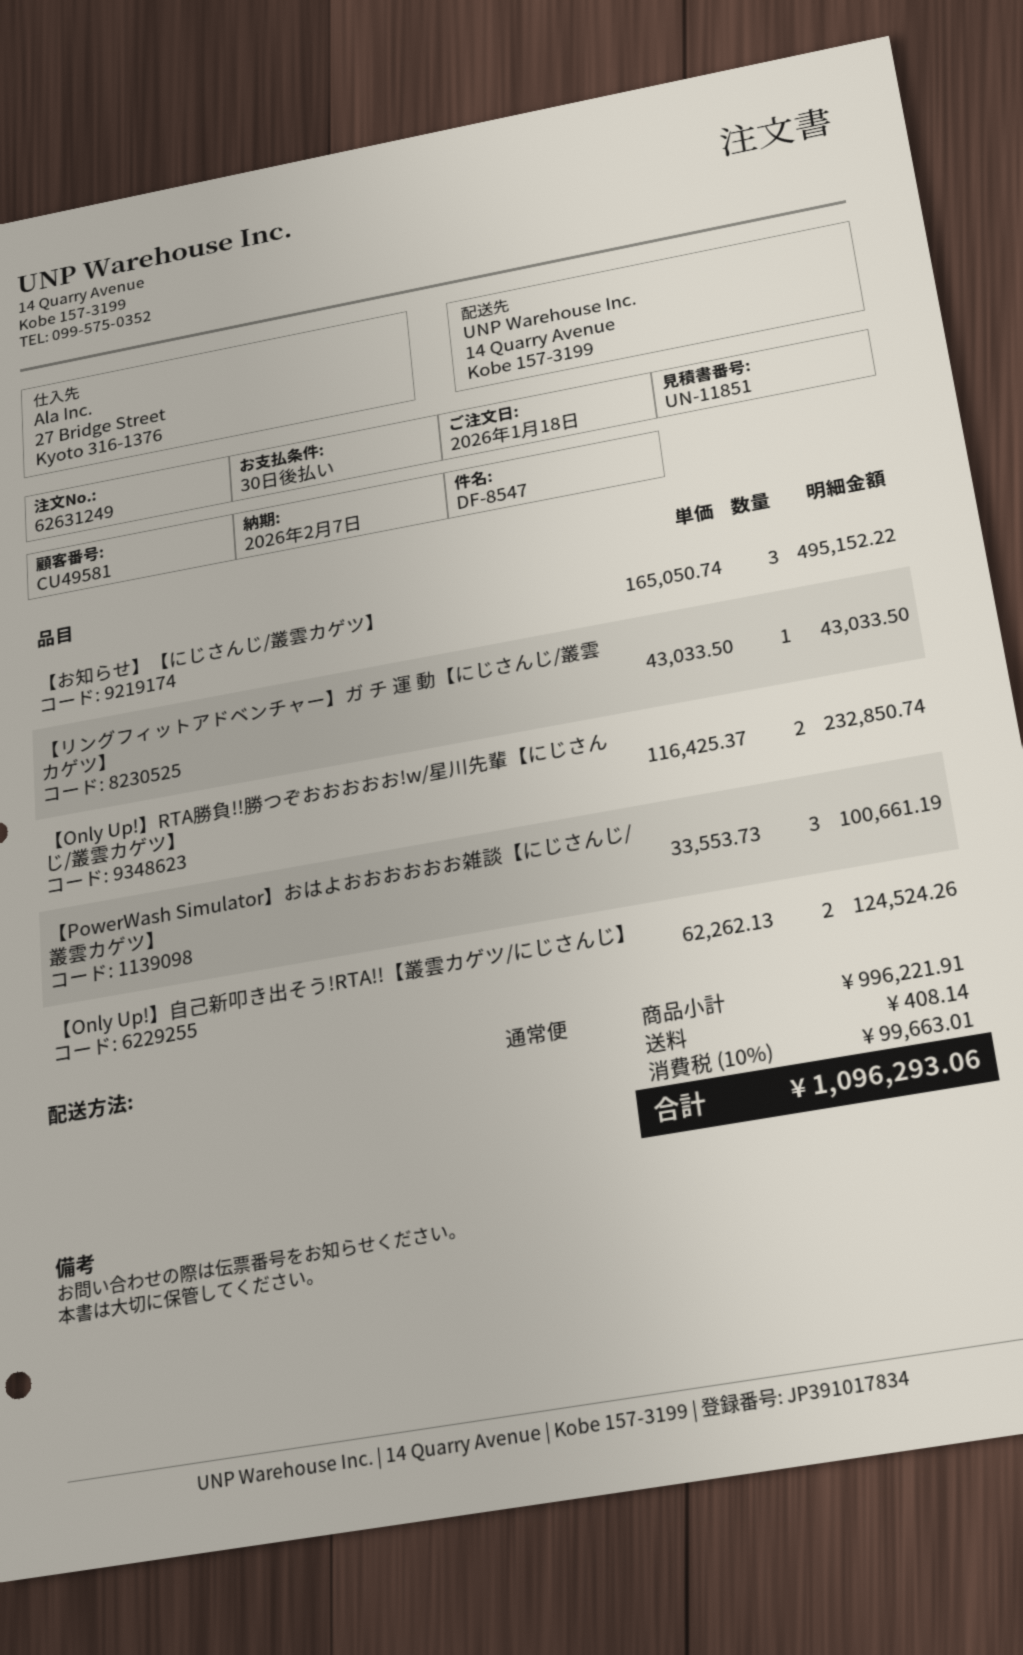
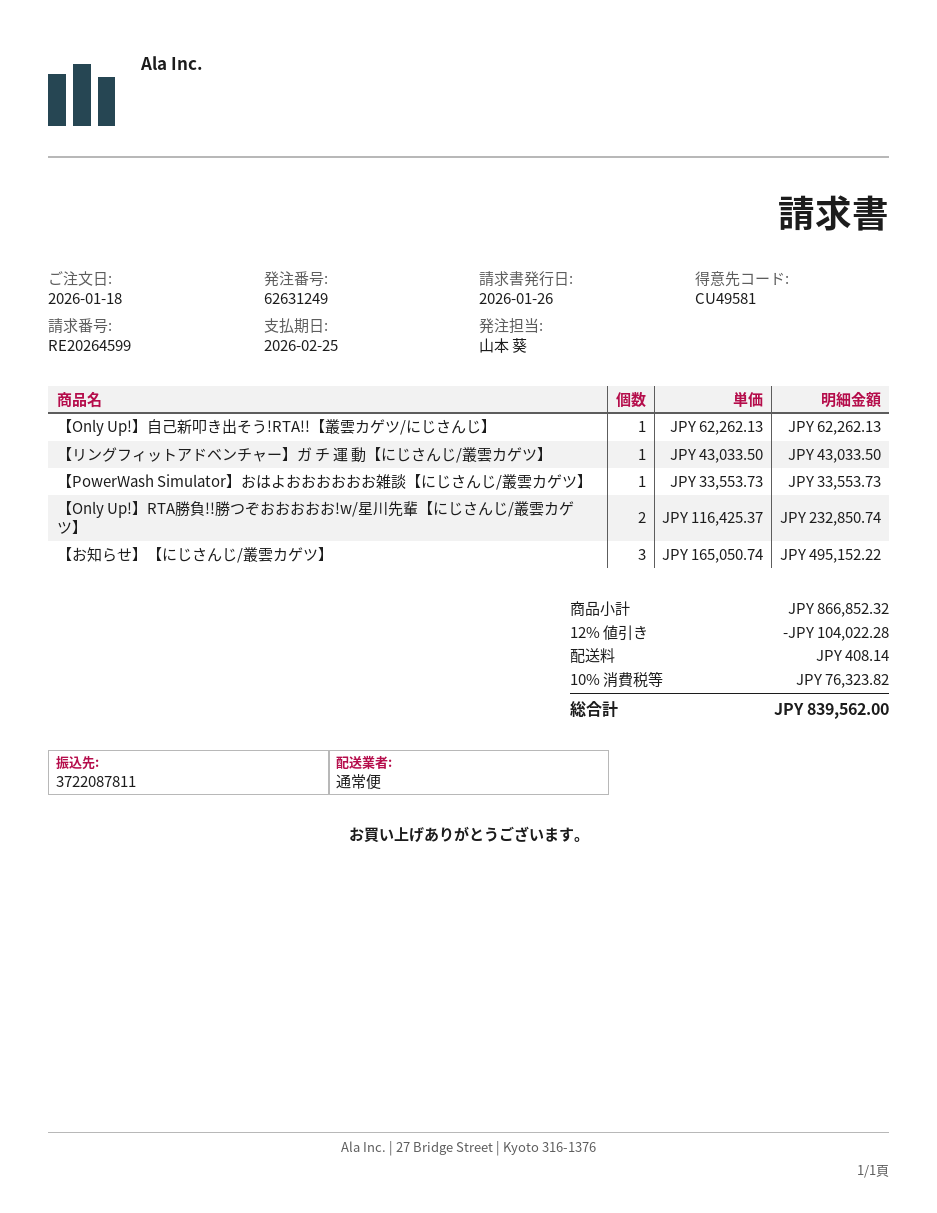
【PowerWash Simulator】おはよおおおおおお雑談【にじさんじ/叢雲カゲツ】: 3 x 33553.73 = 100661.19 -> 1 x 33553.73 = 33553.73
【Only Up!】自己新叩き出そう!RTA!!【叢雲カゲツ/にじさんじ】: 2 x 62262.13 = 124524.26 -> 1 x 62262.13 = 62262.13
subtotal: 996221.91 -> 866852.32
discount: none -> 12% = 104022.28
tax: 10% = 99663.01 -> 10% = 76323.82
total: 1096293.06 -> 839562.00

